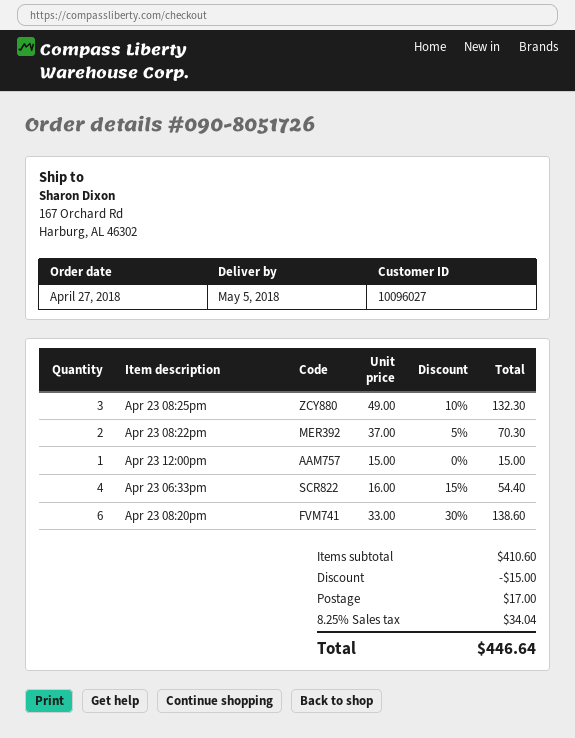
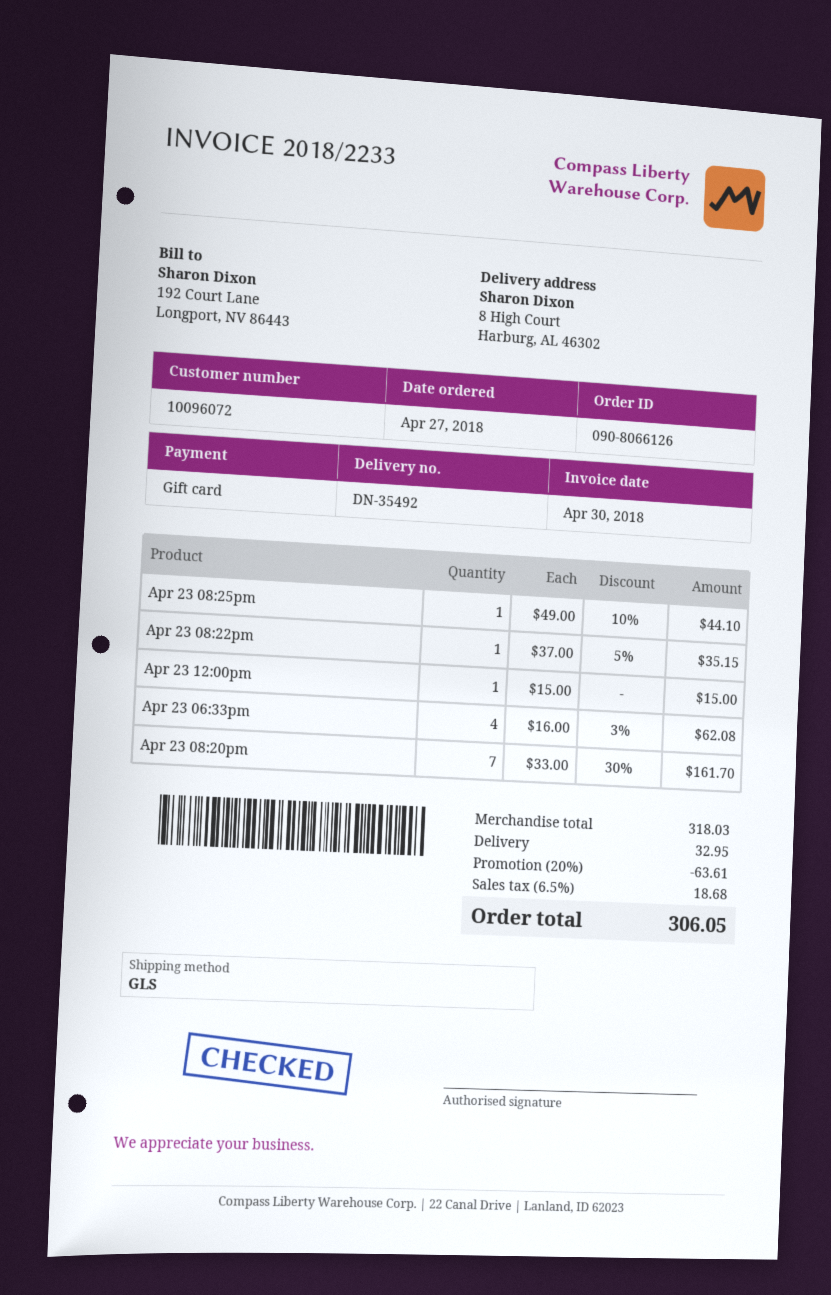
order number: 090-8051726 -> 090-8066126
customer number: 10096027 -> 10096072
ship to: 167 Orchard Rd, Harburg, AL 46302 -> 8 High Court, Harburg, AL 46302
Apr 23 08:25pm: 3 x 49.00 - 10% = 132.30 -> 1 x 49.00 - 10% = 44.10
Apr 23 08:22pm: 2 x 37.00 - 5% = 70.30 -> 1 x 37.00 - 5% = 35.15
Apr 23 06:33pm: 4 x 16.00 - 15% = 54.40 -> 4 x 16.00 - 3% = 62.08
Apr 23 08:20pm: 6 x 33.00 - 30% = 138.60 -> 7 x 33.00 - 30% = 161.70
subtotal: 410.60 -> 318.03
discount: 15.00 -> 63.61
shipping: 17.00 -> 32.95
tax: 8.25% = 34.04 -> 6.5% = 18.68
total: 446.64 -> 306.05

